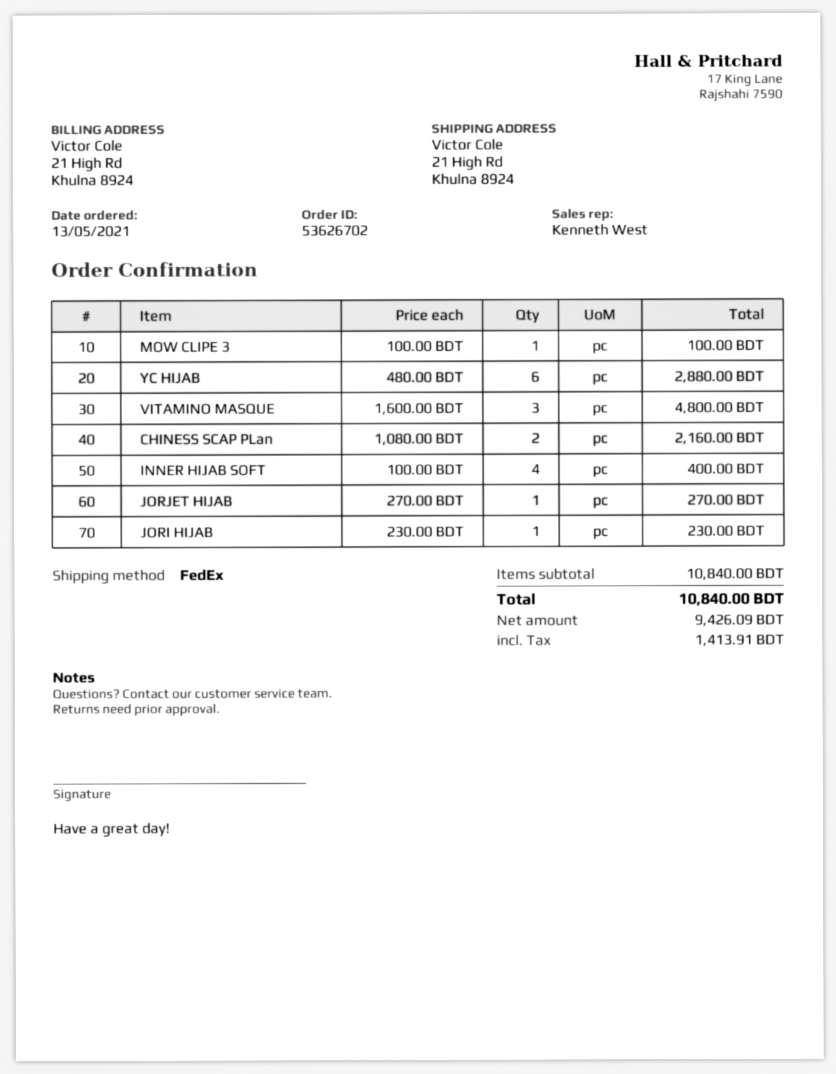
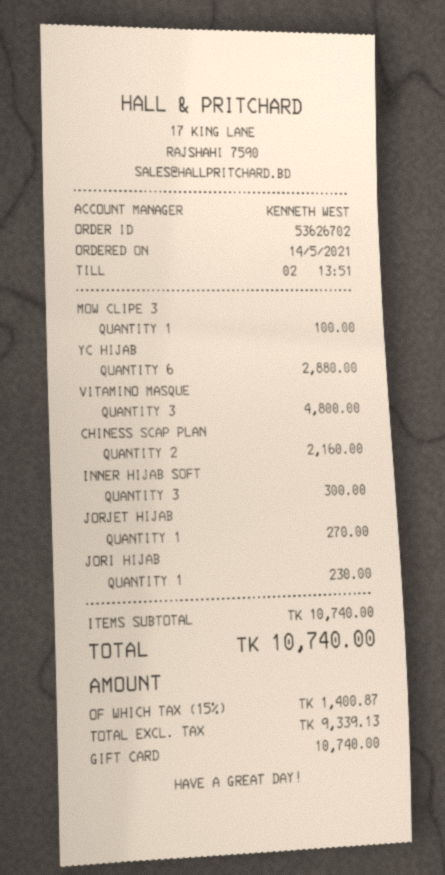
order date: 2021-05-13 -> 2021-05-14
INNER HIJAB SOFT: 4 for 400.00 -> 3 for 300.00
subtotal: 10840.00 -> 10740.00
net: 9426.09 -> 9339.13
tax: 1413.91 -> 1400.87
total: 10840.00 -> 10740.00

